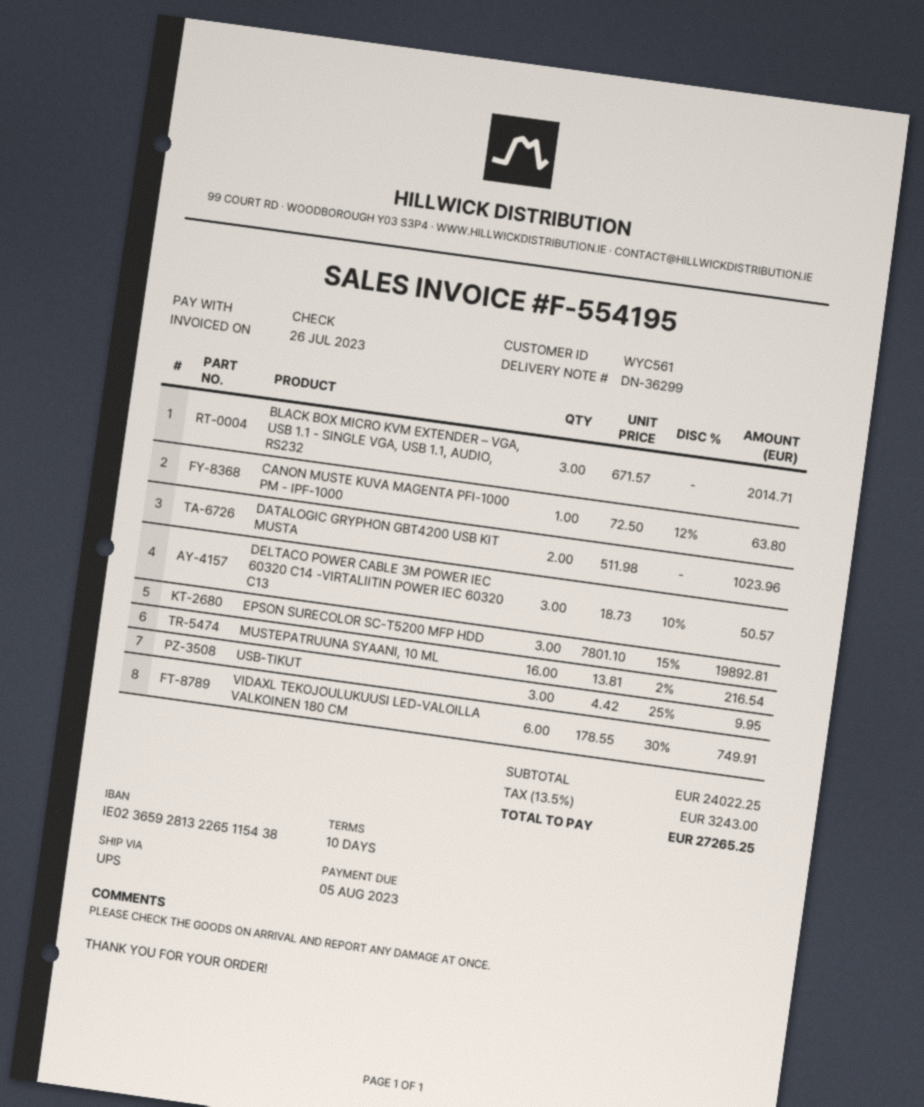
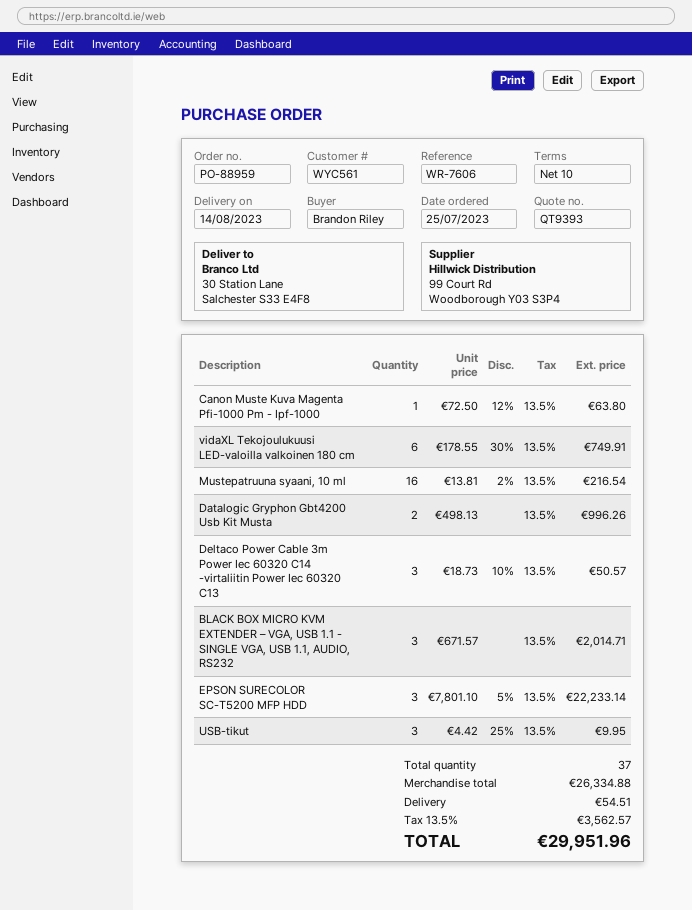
DATALOGIC GRYPHON GBT4200 USB KIT MUSTA: 2 x 511.98 = 1023.96 -> 2 x 498.13 = 996.26
EPSON SURECOLOR SC-T5200 MFP HDD: 3 x 7801.10 - 15% = 19892.81 -> 3 x 7801.10 - 5% = 22233.14
subtotal: 24022.25 -> 26334.88
shipping: none -> 54.51
tax: 13.5% = 3243.00 -> 13.5% = 3562.57
total: 27265.25 -> 29951.96

